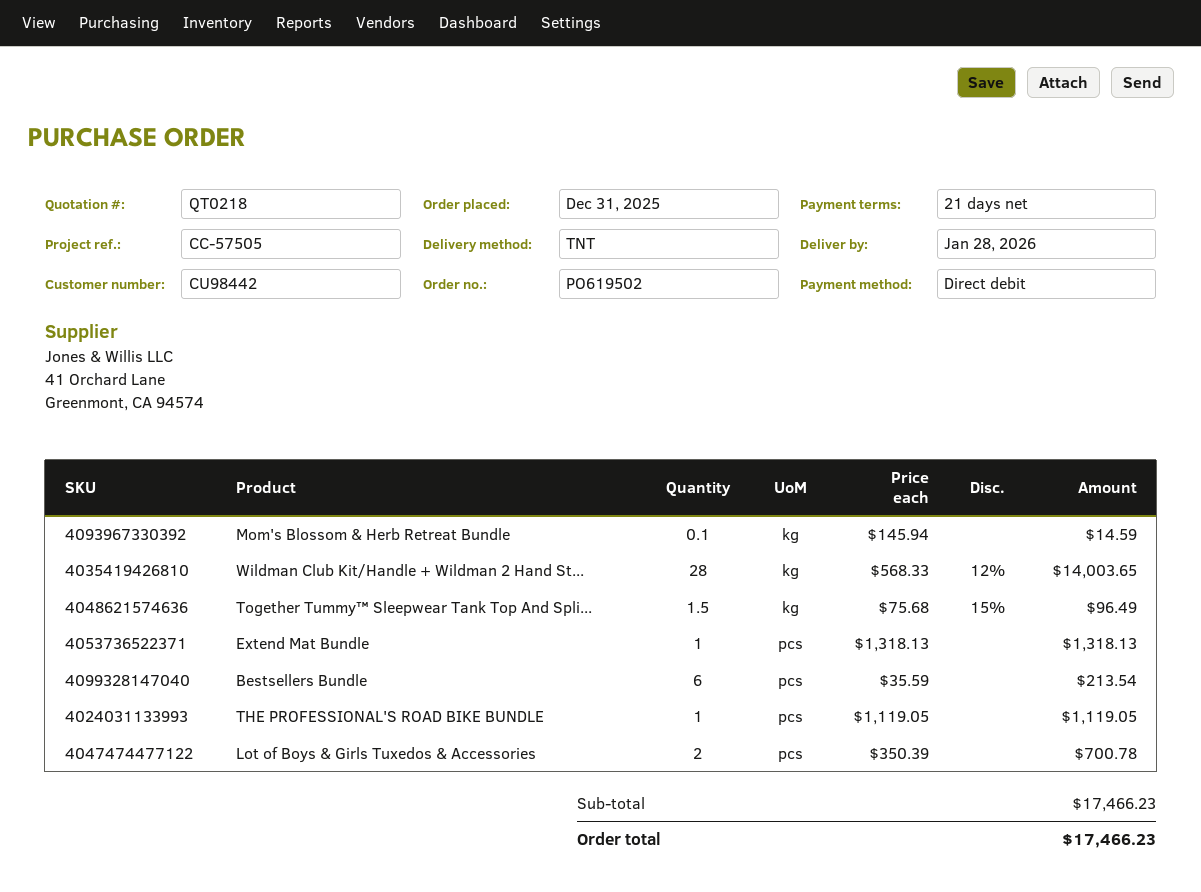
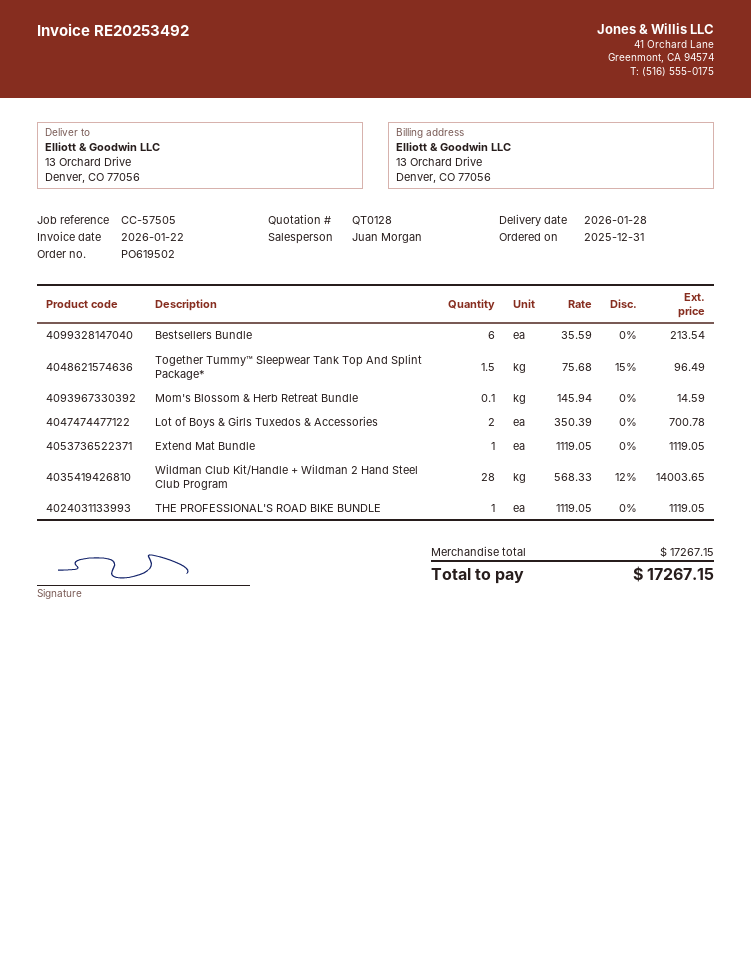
quote number: QT0218 -> QT0128
Extend Mat Bundle: 1 x 1318.13 = 1318.13 -> 1 x 1119.05 = 1119.05
subtotal: 17466.23 -> 17267.15
total: 17466.23 -> 17267.15

